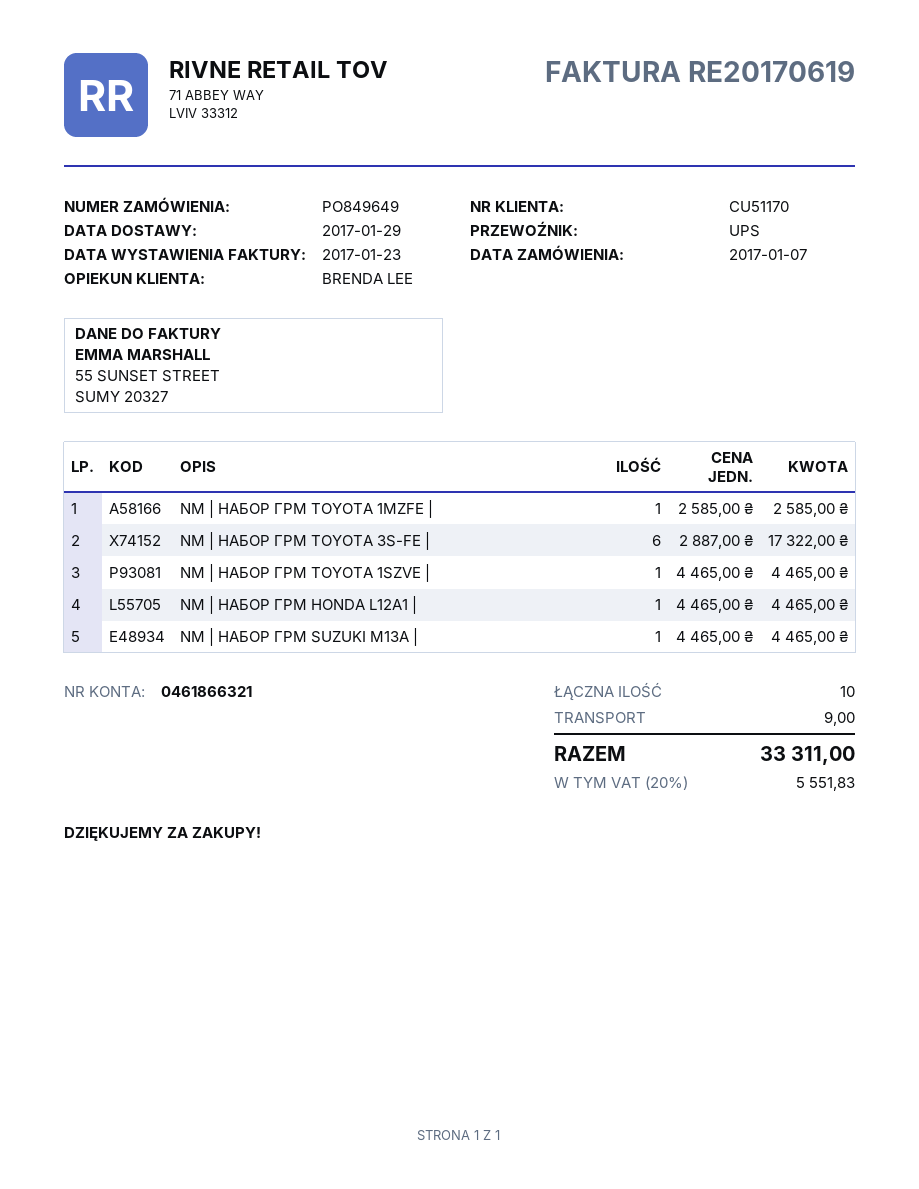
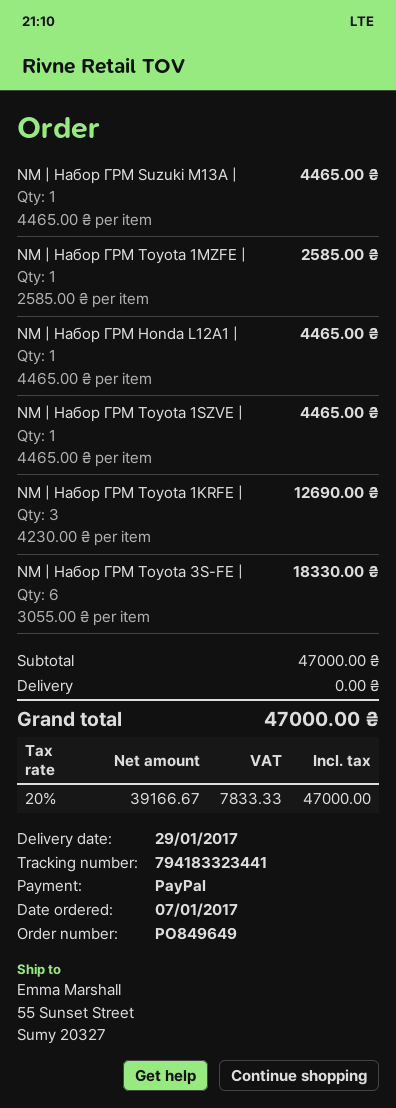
NM | НАБОР ГРМ TOYOTA 3S-FE |: 6 x 2887.00 = 17322.00 -> 6 x 3055.00 = 18330.00
NM | Набор ГРМ Toyota 1KRFE |: none -> 3 x 4230.00 = 12690.00
shipping: 9.00 -> 0.00
tax: 20% = 5551.83 -> 20% = 7833.33
total: 33311.00 -> 47000.00

